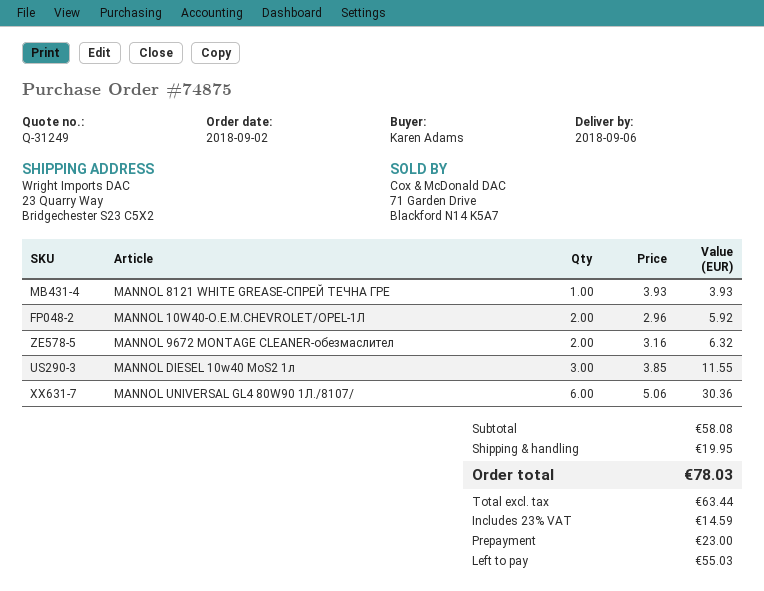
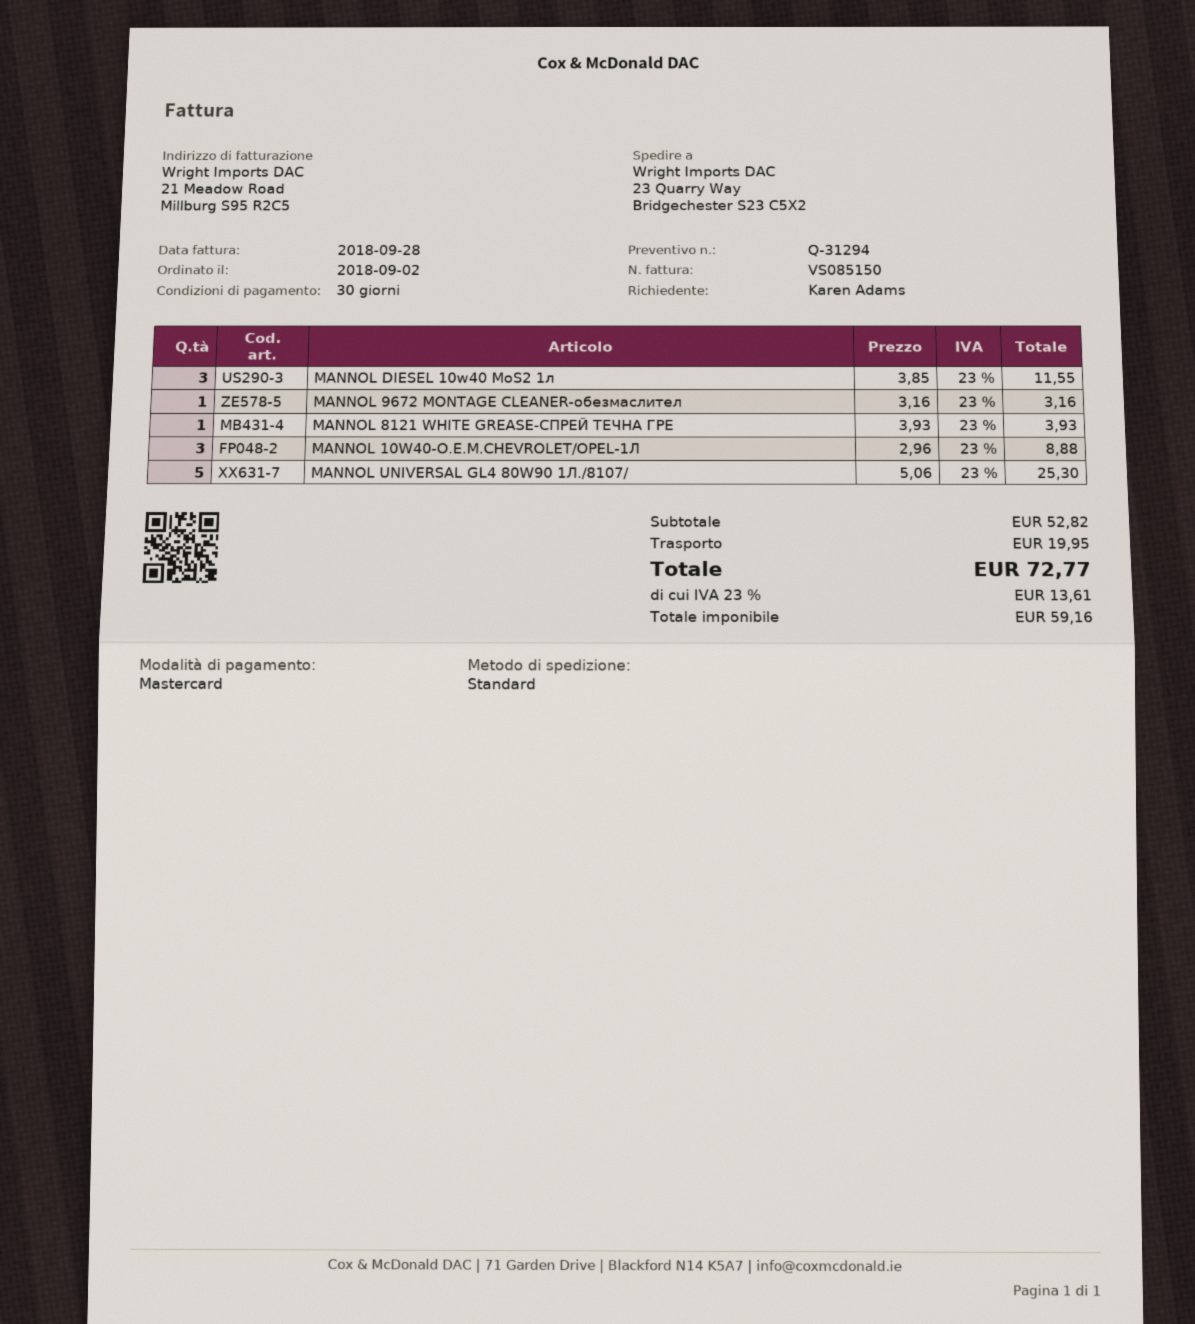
quote number: Q-31249 -> Q-31294
MANNOL 10W40-O.E.M.CHEVROLET/OPEL-1Л: 2 x 2.96 = 5.92 -> 3 x 2.96 = 8.88
MANNOL 9672 MONTAGE CLEANER-обезмаслител: 2 x 3.16 = 6.32 -> 1 x 3.16 = 3.16
MANNOL UNIVERSAL GL4 80W90 1Л./8107/: 6 x 5.06 = 30.36 -> 5 x 5.06 = 25.30
subtotal: 58.08 -> 52.82
net: 63.44 -> 59.16
tax: 23% = 14.59 -> 23% = 13.61
total: 78.03 -> 72.77

